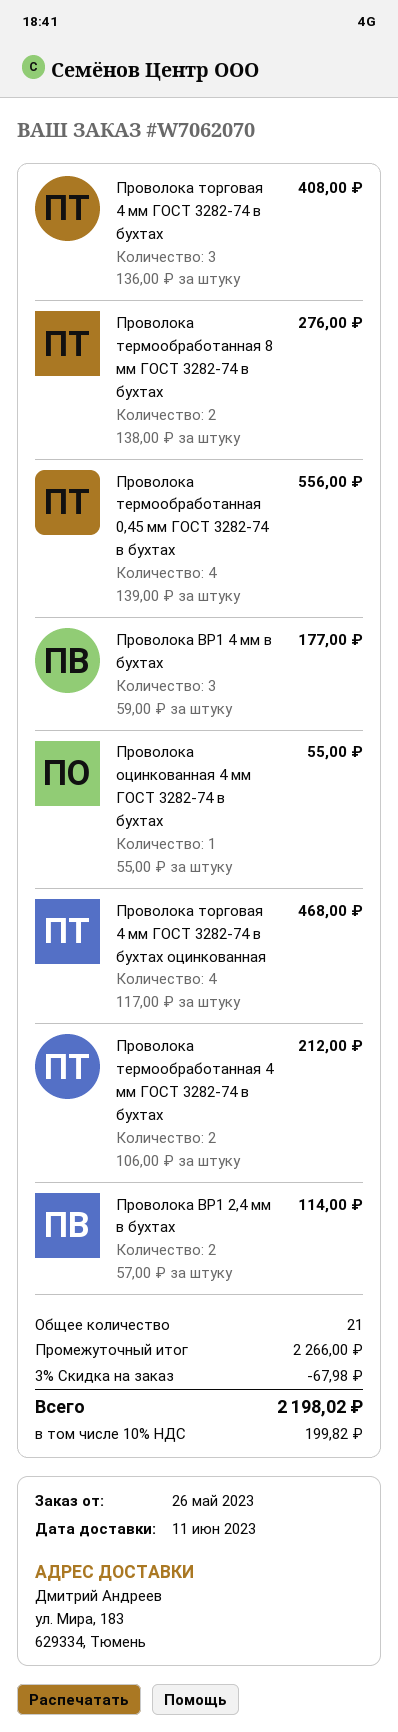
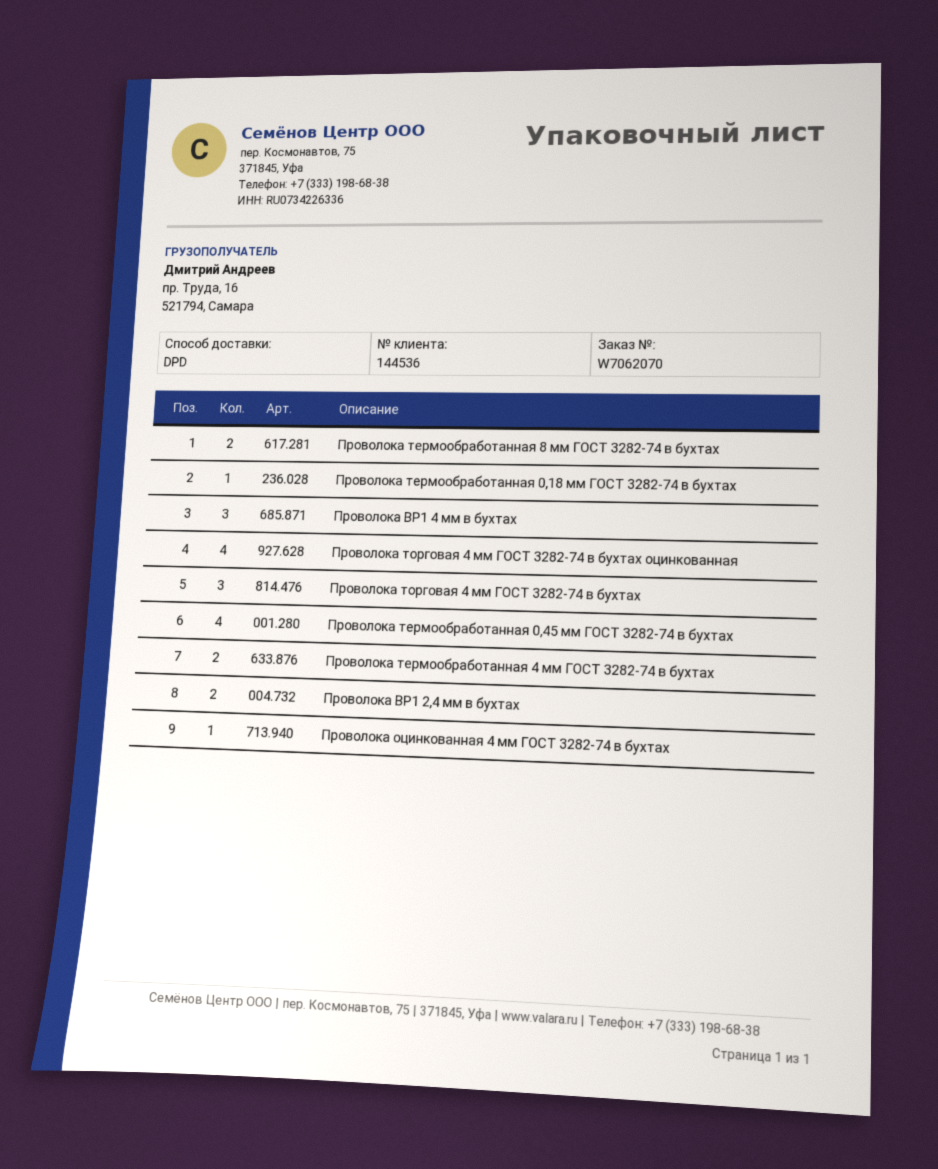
ship to: ул. Мира, 183, 629334, Тюмень -> пр. Труда, 16, 521794, Самара
Проволока термообработанная 0,18 мм ГОСТ 3282-74 в бухтах: none -> 1

